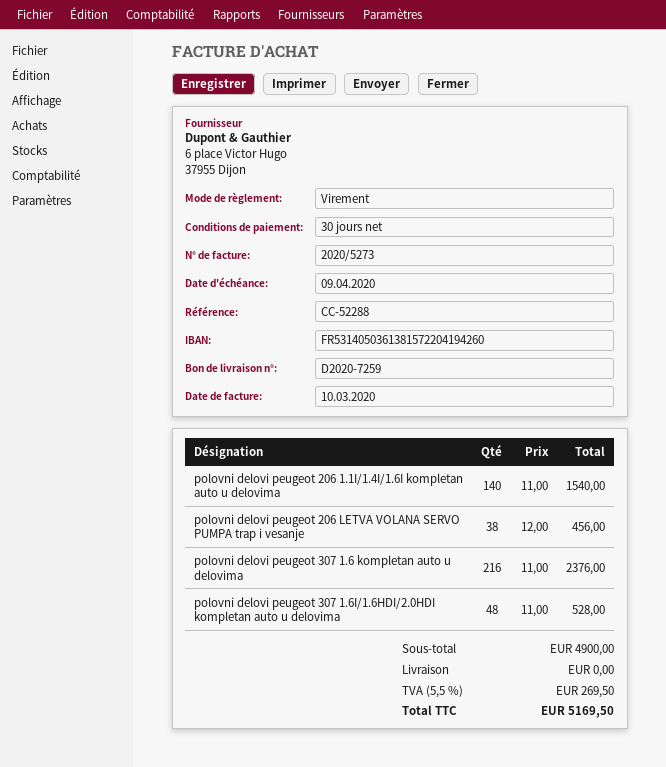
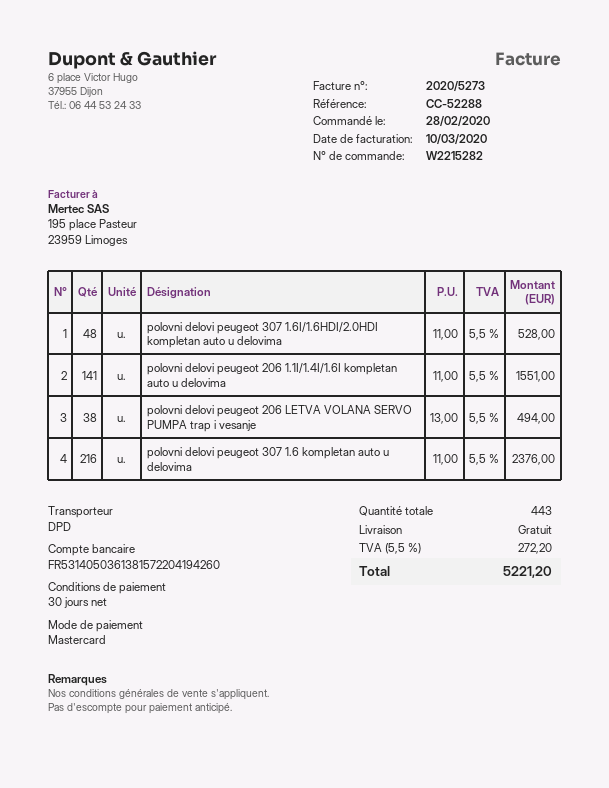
payment method: bank transfer -> Mastercard
polovni delovi peugeot 206 1.1I/1.4I/1.6I kompletan auto u delovima: 140 x 11.00 = 1540.00 -> 141 x 11.00 = 1551.00
polovni delovi peugeot 206 LETVA VOLANA SERVO PUMPA trap i vesanje: 38 x 12.00 = 456.00 -> 38 x 13.00 = 494.00
tax: 5.5% = 269.50 -> 5.5% = 272.20
total: 5169.50 -> 5221.20

